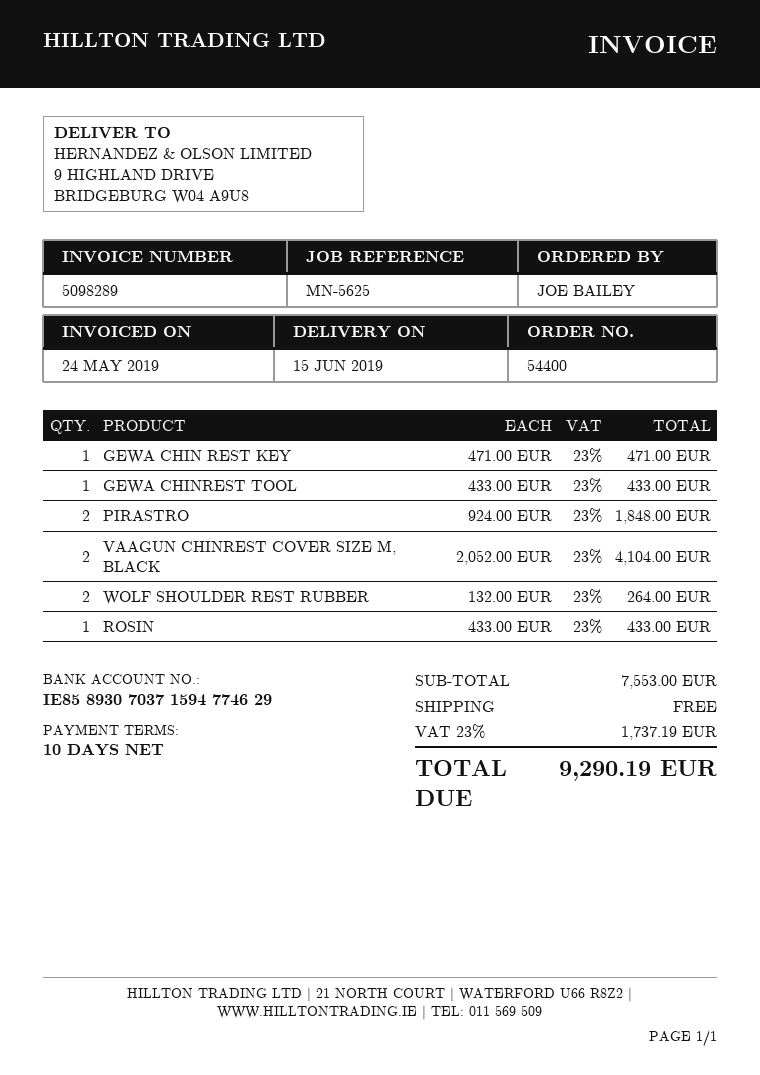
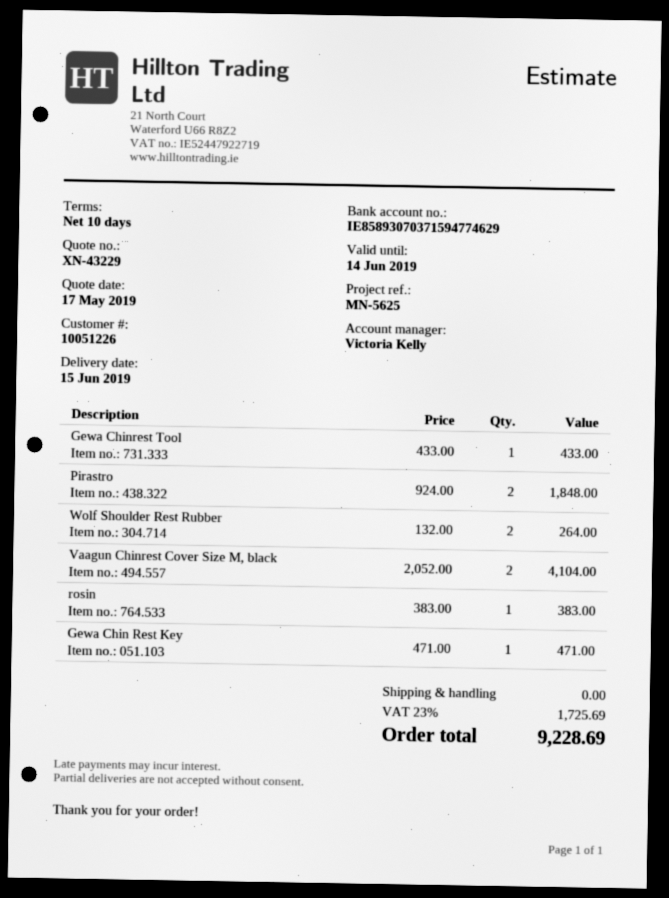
ROSIN: 1 x 433.00 = 433.00 -> 1 x 383.00 = 383.00
tax: 23% = 1737.19 -> 23% = 1725.69
total: 9290.19 -> 9228.69

